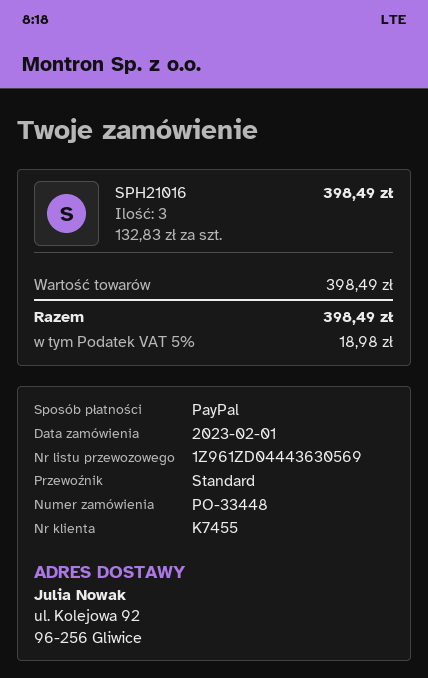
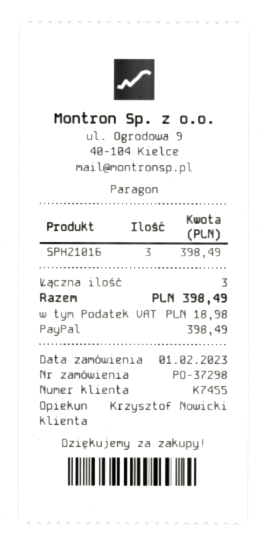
order number: PO-33448 -> PO-37298

